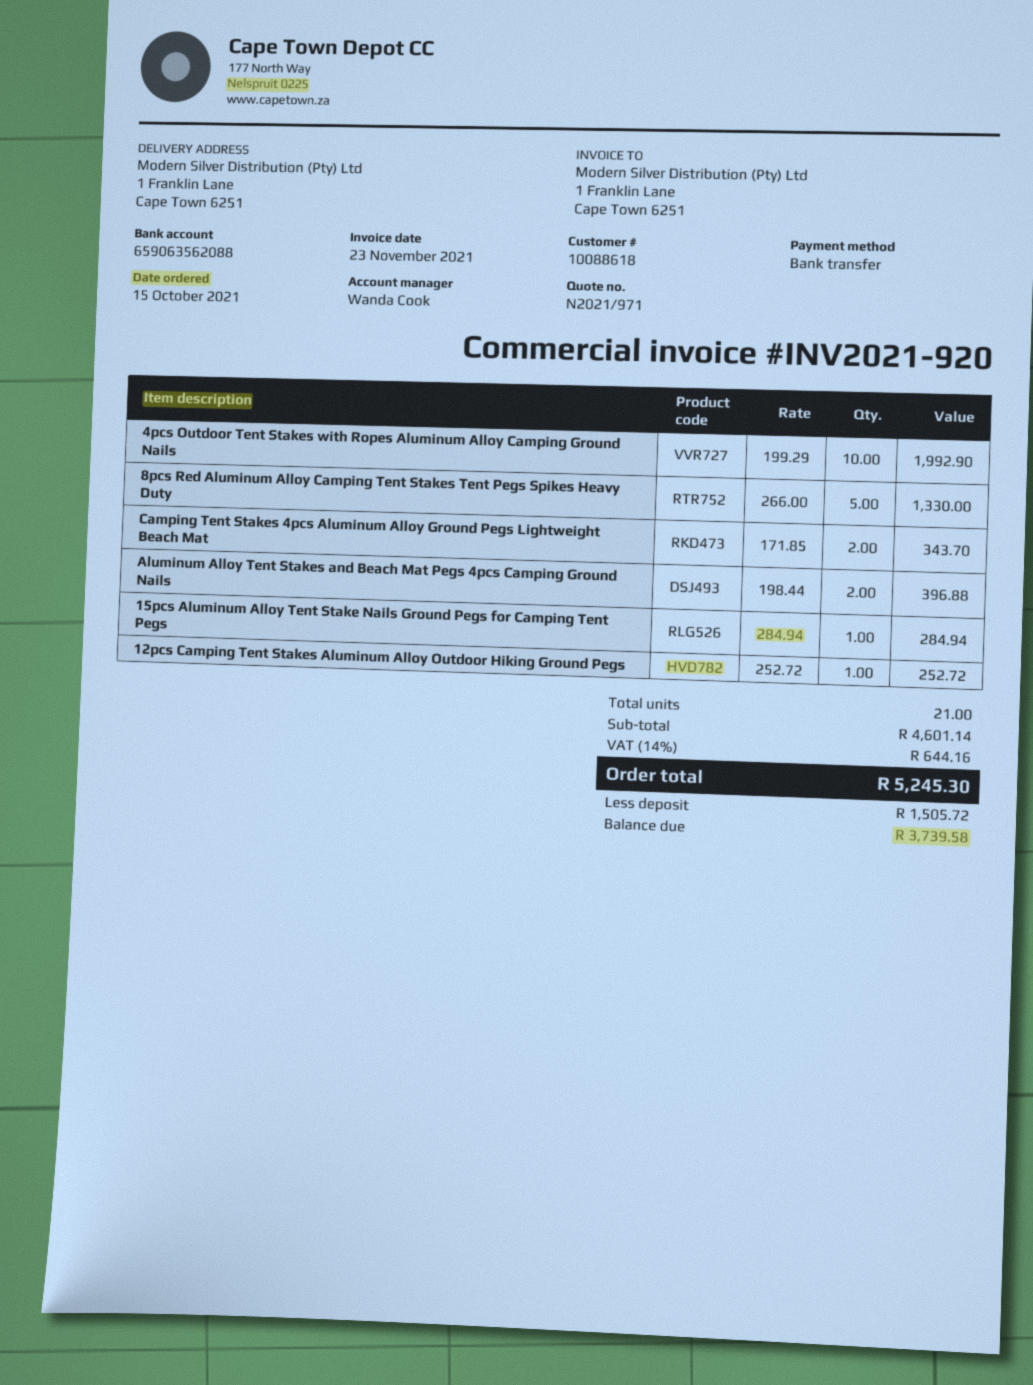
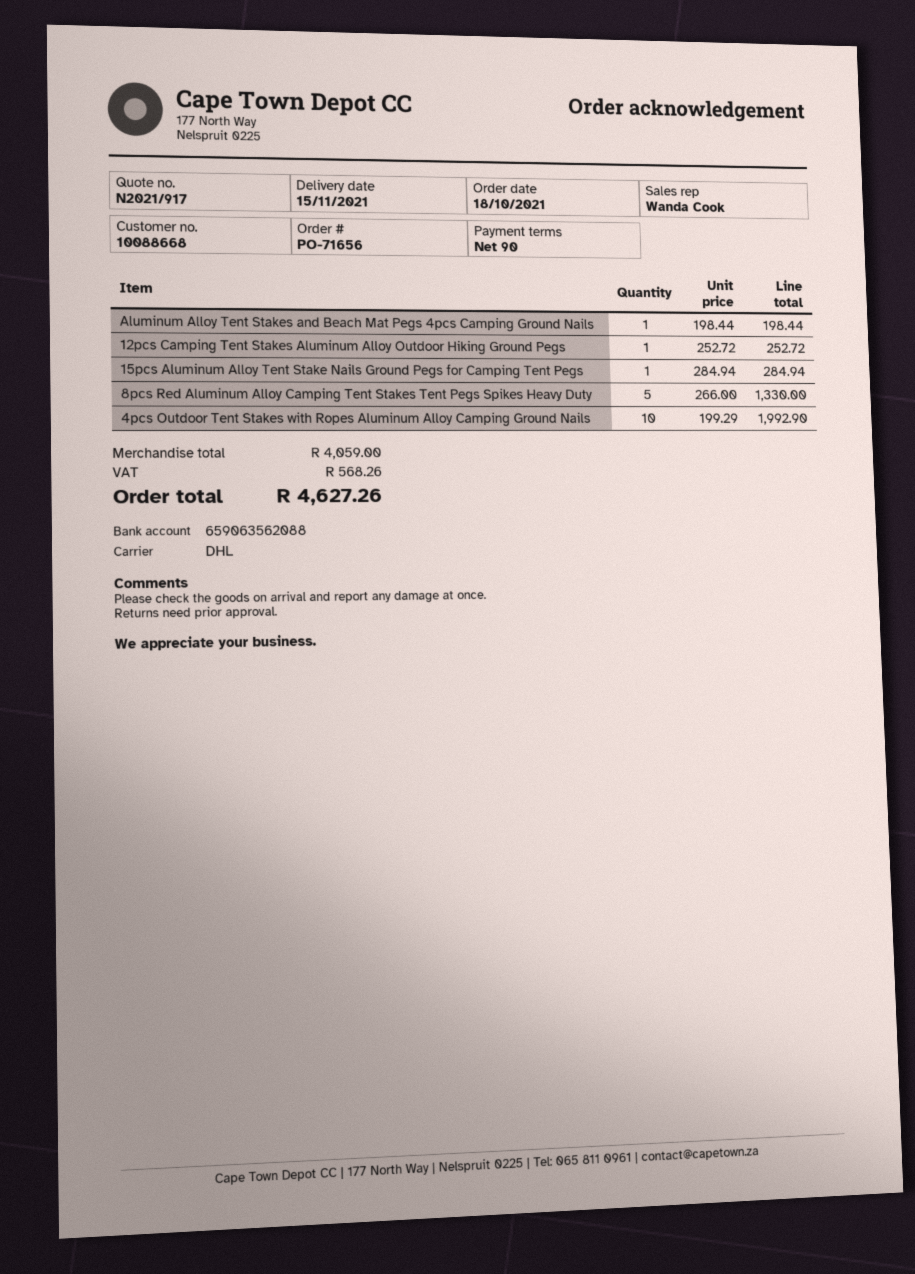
quote number: N2021/971 -> N2021/917
order date: 2021-10-15 -> 2021-10-18
customer number: 10088618 -> 10088668
Camping Tent Stakes 4pcs Aluminum Alloy Ground Pegs Lightweight Beach Mat: 2 x 171.85 = 343.70 -> none
Aluminum Alloy Tent Stakes and Beach Mat Pegs 4pcs Camping Ground Nails: 2 x 198.44 = 396.88 -> 1 x 198.44 = 198.44
subtotal: 4601.14 -> 4059.00
tax: 644.16 -> 568.26
total: 5245.30 -> 4627.26

